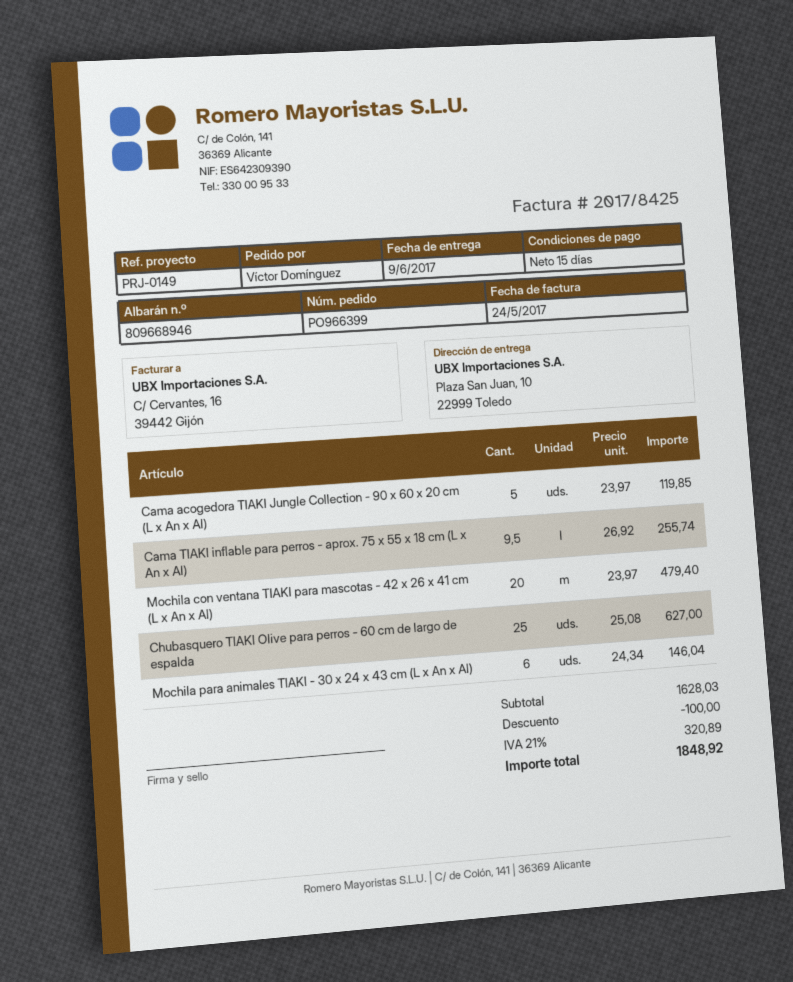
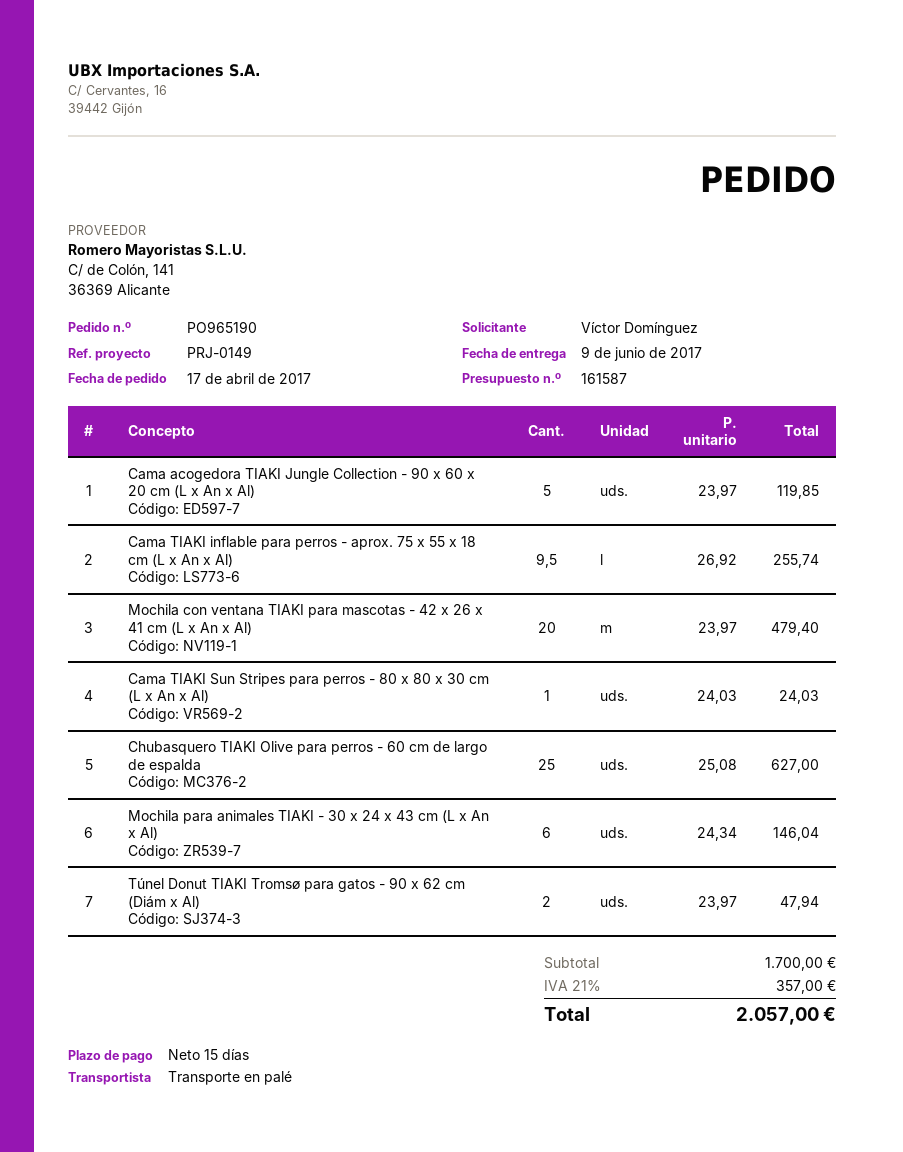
order number: PO966399 -> PO965190
Cama TIAKI Sun Stripes para perros - 80 x 80 x 30 cm (L x An x Al): none -> 1 x 24.03 = 24.03
Túnel Donut TIAKI Tromsø para gatos - 90 x 62 cm (Diám x Al): none -> 2 x 23.97 = 47.94
subtotal: 1628.03 -> 1700.00
discount: 100.00 -> none
tax: 21% = 320.89 -> 21% = 357.00
total: 1848.92 -> 2057.00

